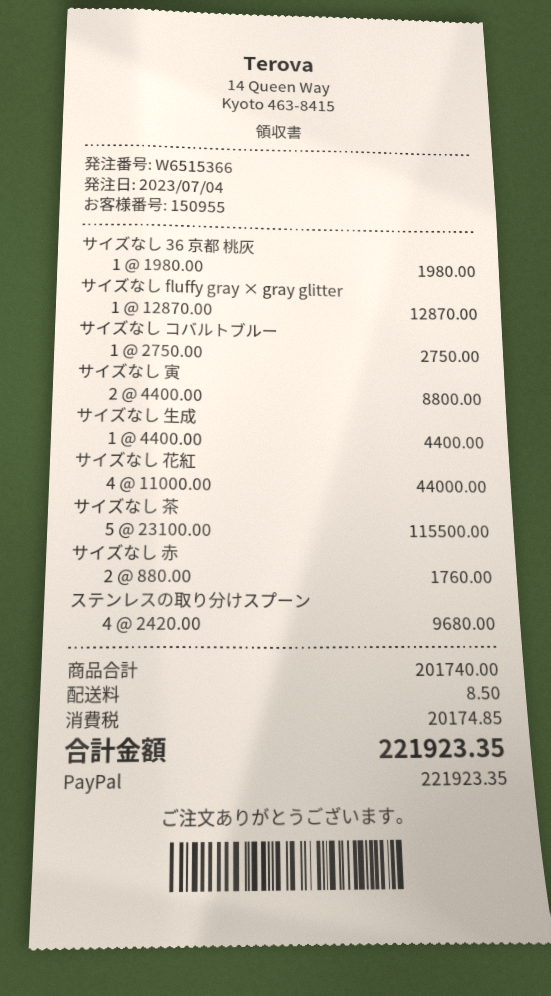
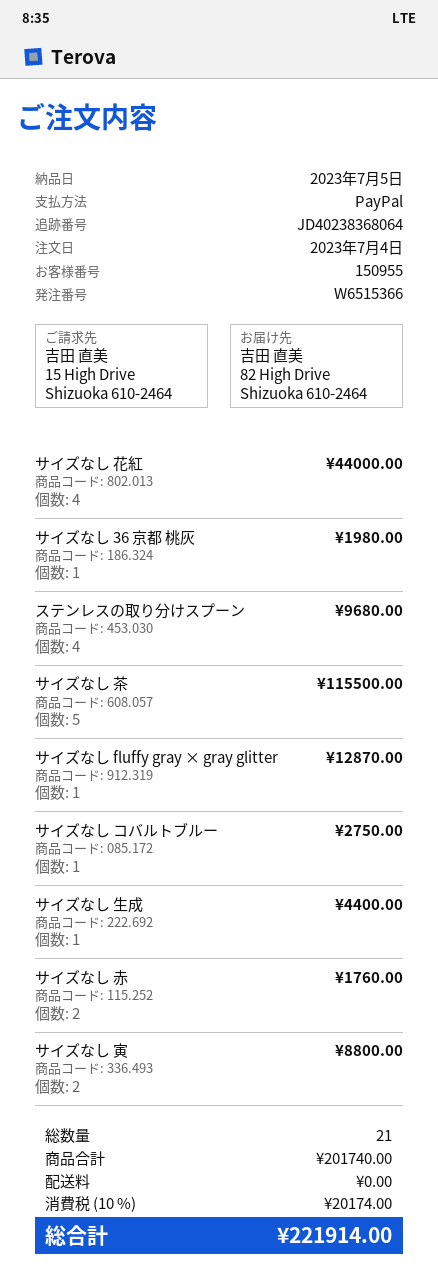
shipping: 8.50 -> 0.00
tax: 20174.85 -> 20174.00
total: 221923.35 -> 221914.00

